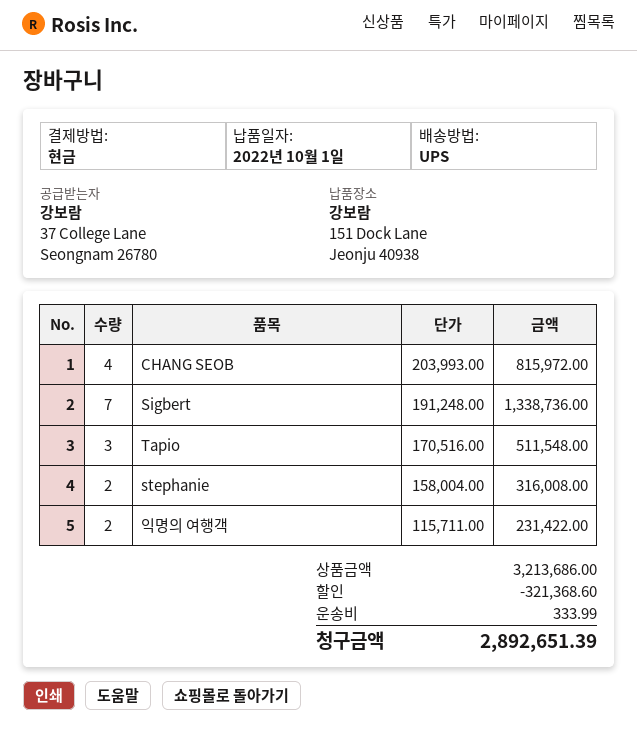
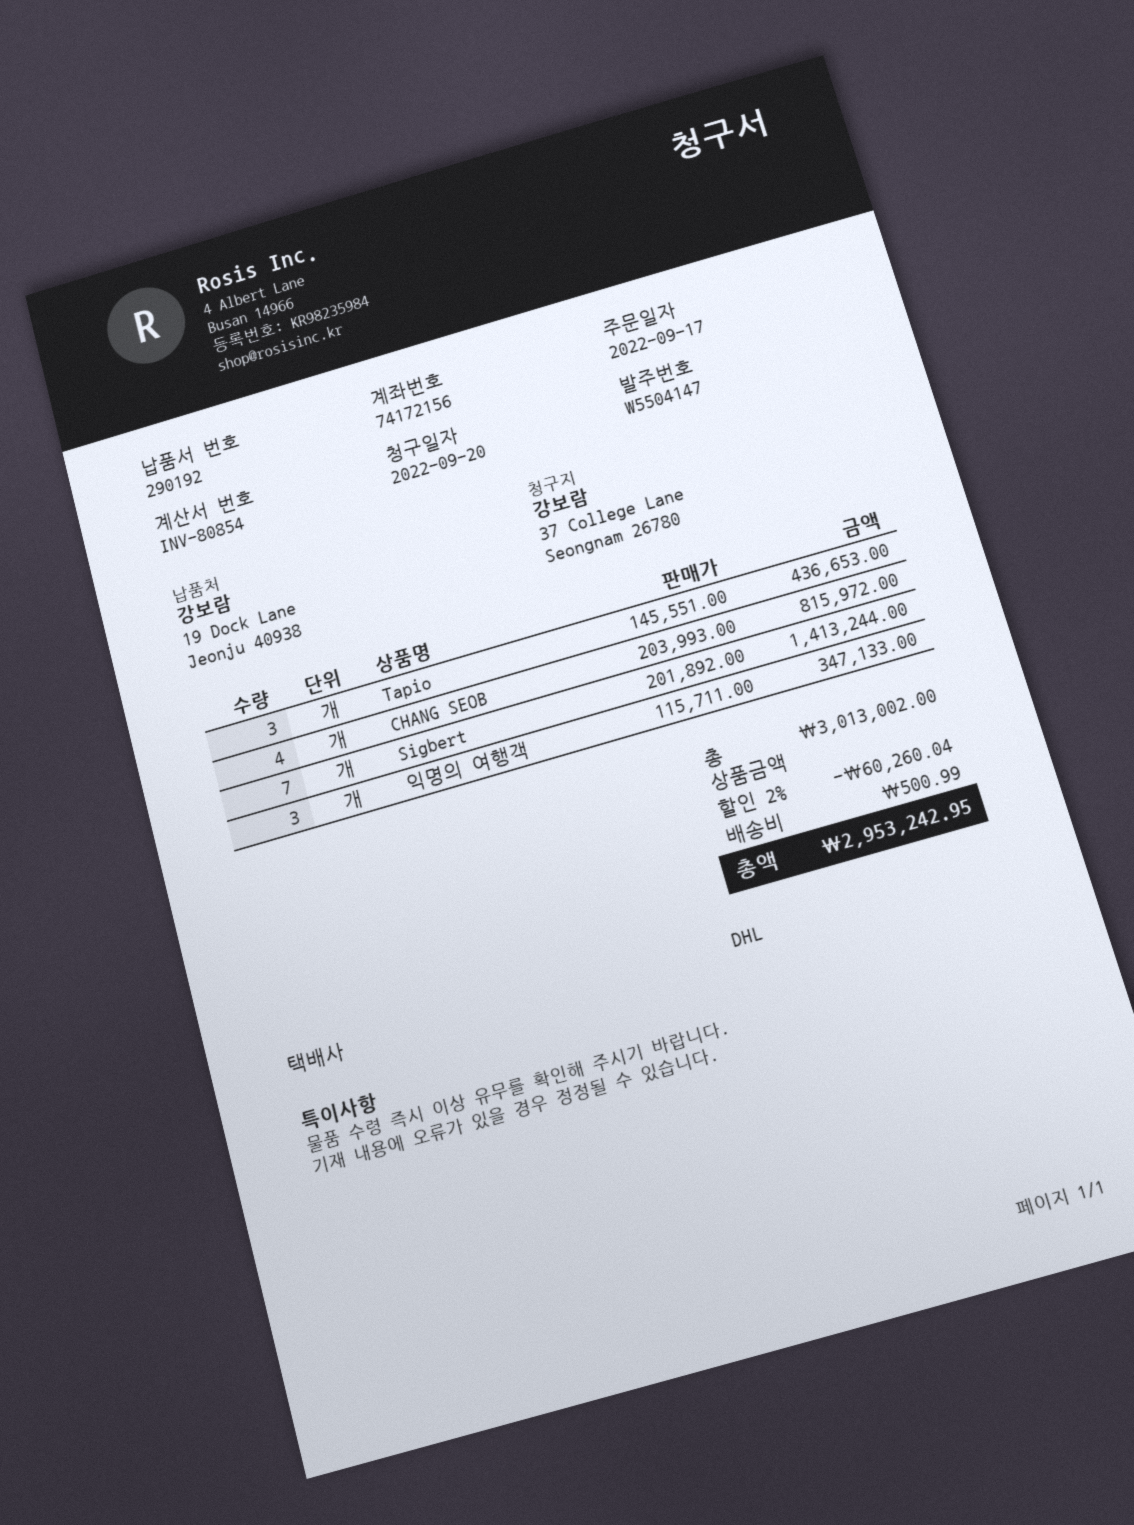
shipping method: UPS -> DHL
ship to: 151 Dock Lane, Jeonju 40938 -> 19 Dock Lane, Jeonju 40938
Sigbert: 7 x 191248.00 = 1338736.00 -> 7 x 201892.00 = 1413244.00
Tapio: 3 x 170516.00 = 511548.00 -> 3 x 145551.00 = 436653.00
stephanie: 2 x 158004.00 = 316008.00 -> none
익명의 여행객: 2 x 115711.00 = 231422.00 -> 3 x 115711.00 = 347133.00
subtotal: 3213686.00 -> 3013002.00
discount: 321368.60 -> 60260.04
shipping: 333.99 -> 500.99
total: 2892651.39 -> 2953242.95

